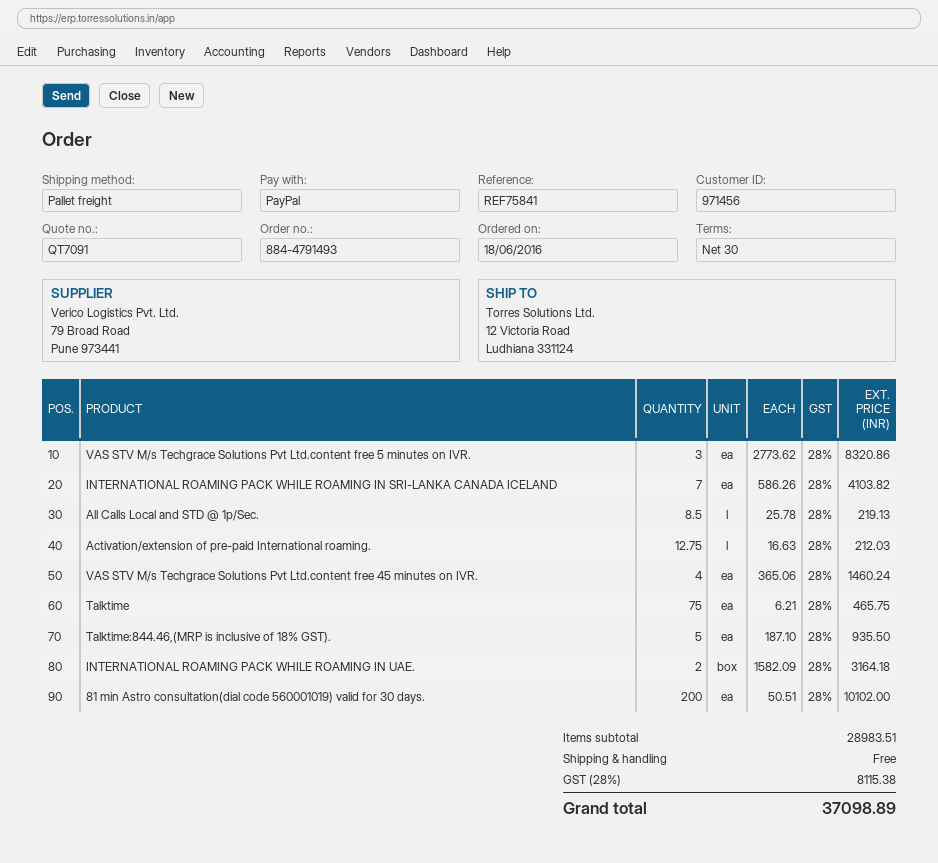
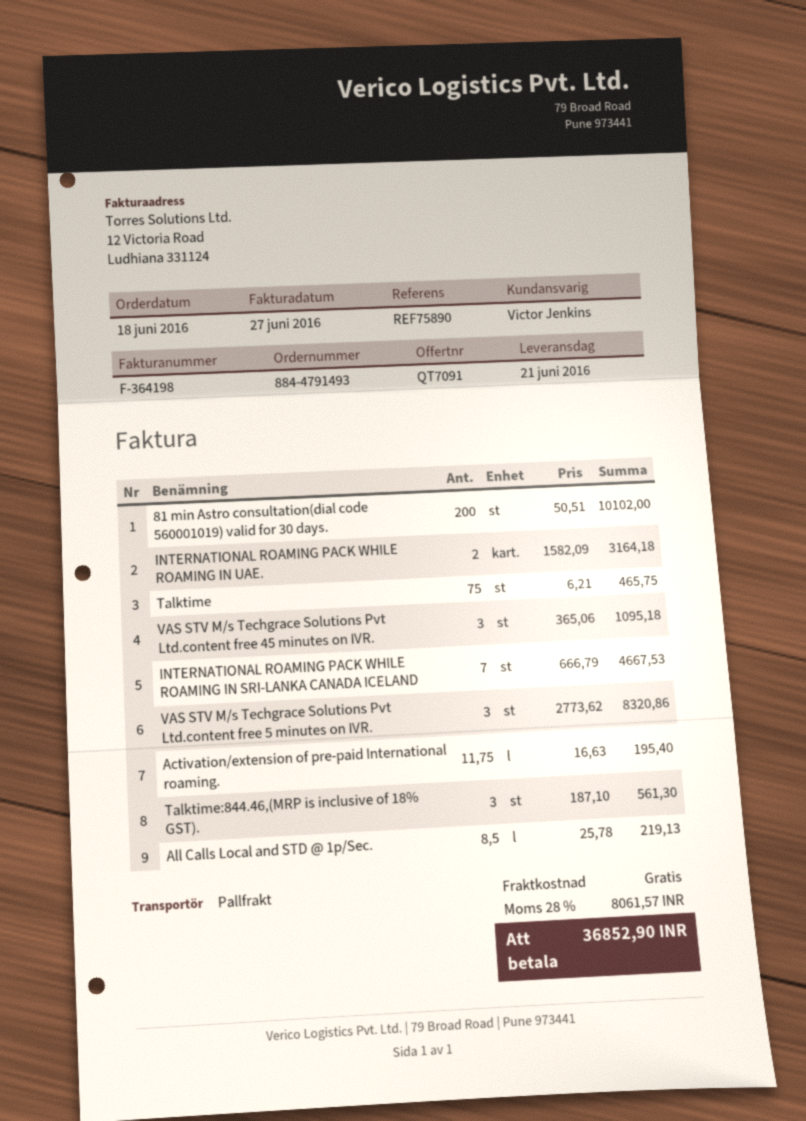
reference: REF75841 -> REF75890
INTERNATIONAL ROAMING PACK WHILE ROAMING IN SRI-LANKA CANADA ICELAND: 7 x 586.26 = 4103.82 -> 7 x 666.79 = 4667.53
Activation/extension of pre-paid International roaming.: 12.75 x 16.63 = 212.03 -> 11.75 x 16.63 = 195.40
VAS STV M/s Techgrace Solutions Pvt Ltd.content free 45 minutes on IVR.: 4 x 365.06 = 1460.24 -> 3 x 365.06 = 1095.18
Talktime:844.46,(MRP is inclusive of 18% GST).: 5 x 187.10 = 935.50 -> 3 x 187.10 = 561.30
tax: 28% = 8115.38 -> 28% = 8061.57
total: 37098.89 -> 36852.90

